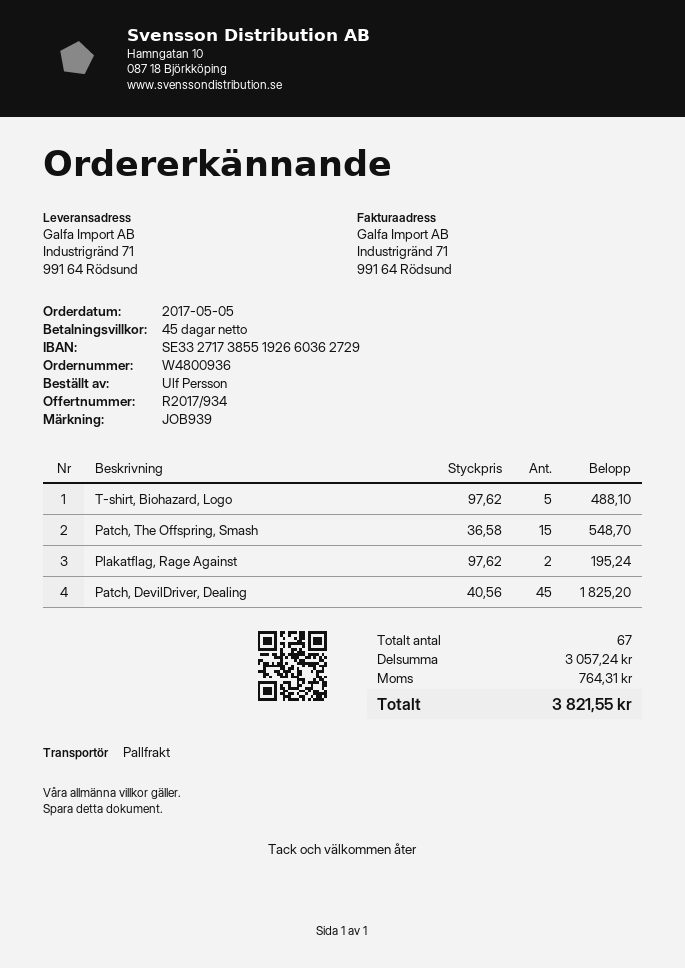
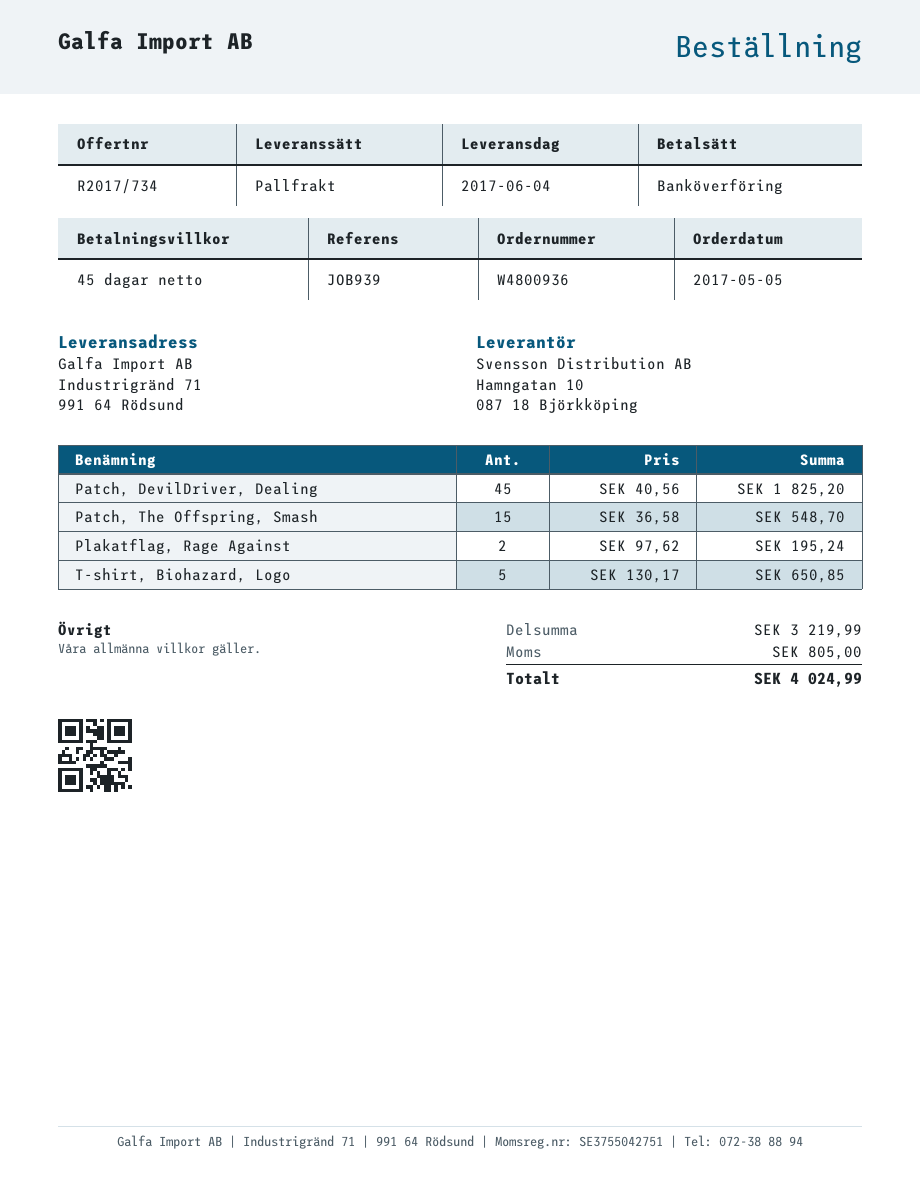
quote number: R2017/934 -> R2017/734
T-shirt, Biohazard, Logo: 5 x 97.62 = 488.10 -> 5 x 130.17 = 650.85
subtotal: 3057.24 -> 3219.99
tax: 764.31 -> 805.00
total: 3821.55 -> 4024.99

